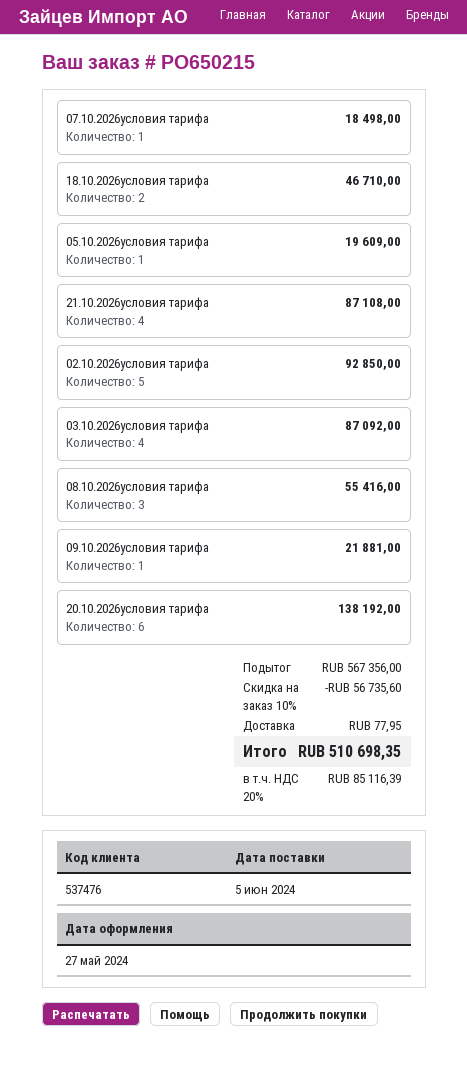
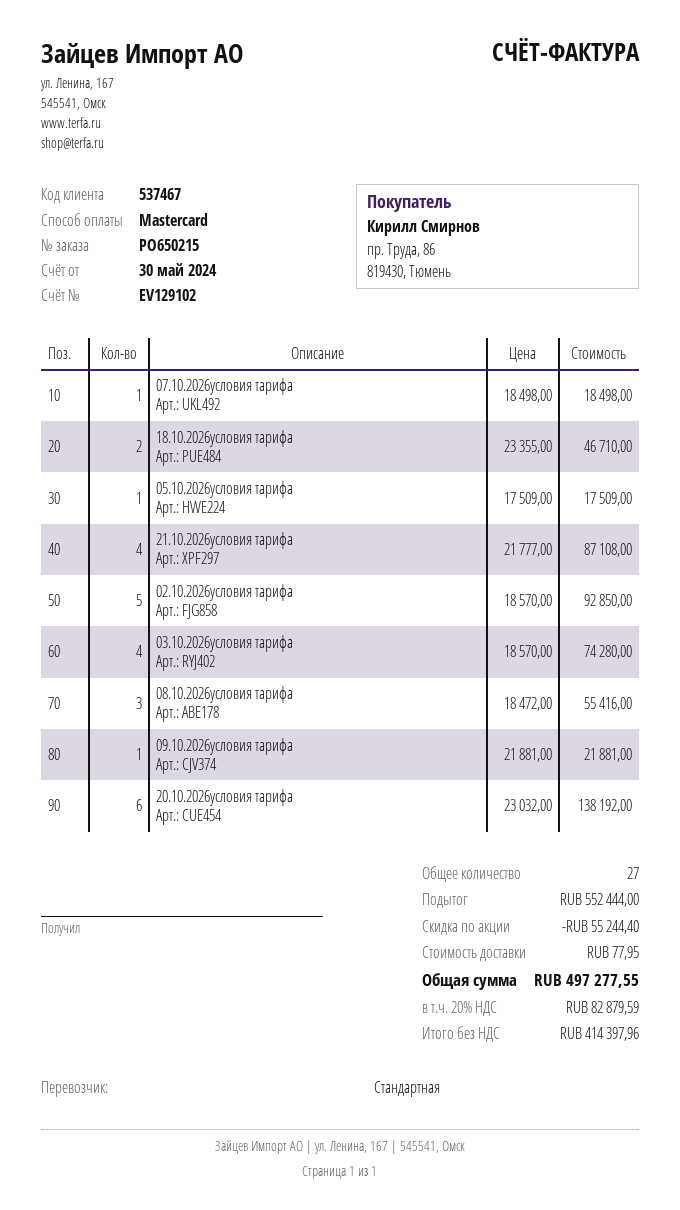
customer number: 537476 -> 537467
05.10.2026условия тарифа: 1 for 19609.00 -> 1 for 17509.00
03.10.2026условия тарифа: 4 for 87092.00 -> 4 for 74280.00
subtotal: 567356.00 -> 552444.00
discount: 56735.60 -> 55244.40
tax: 20% = 85116.39 -> 20% = 82879.59
total: 510698.35 -> 497277.55

